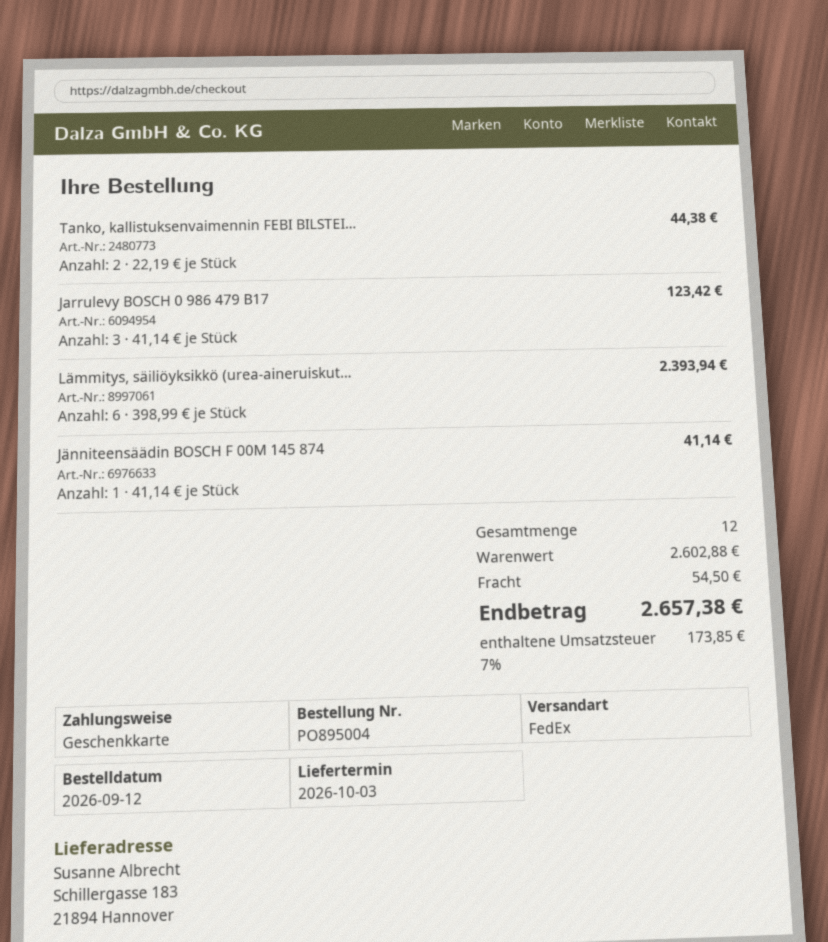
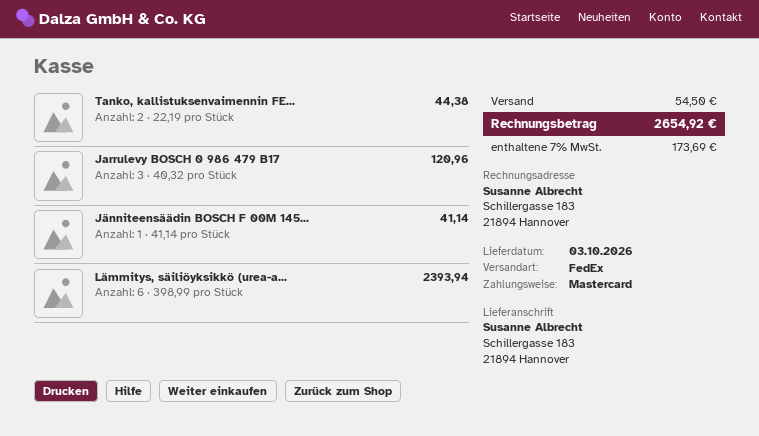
payment method: gift card -> Mastercard
Jarrulevy BOSCH 0 986 479 B17: 3 x 41.14 = 123.42 -> 3 x 40.32 = 120.96
tax: 7% = 173.85 -> 7% = 173.69
total: 2657.38 -> 2654.92

